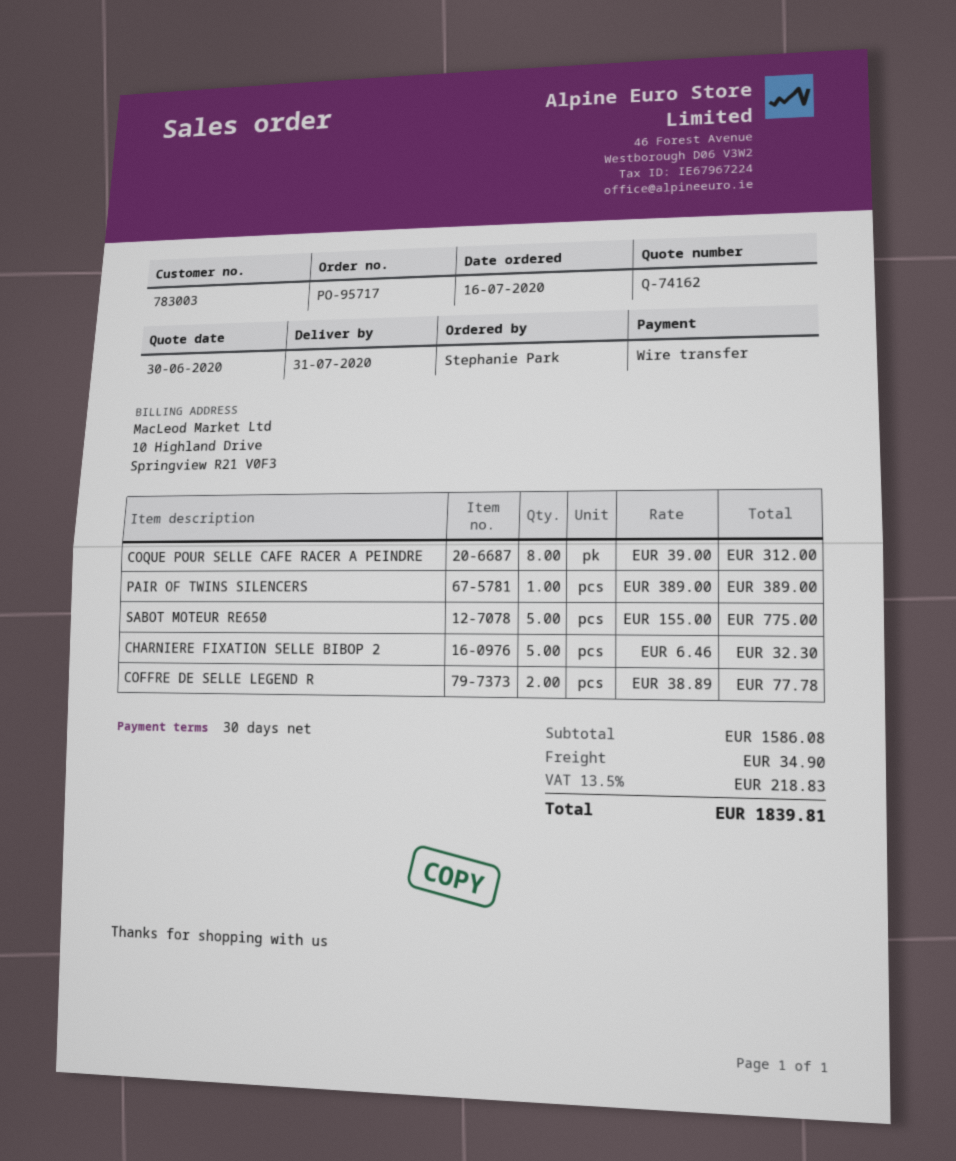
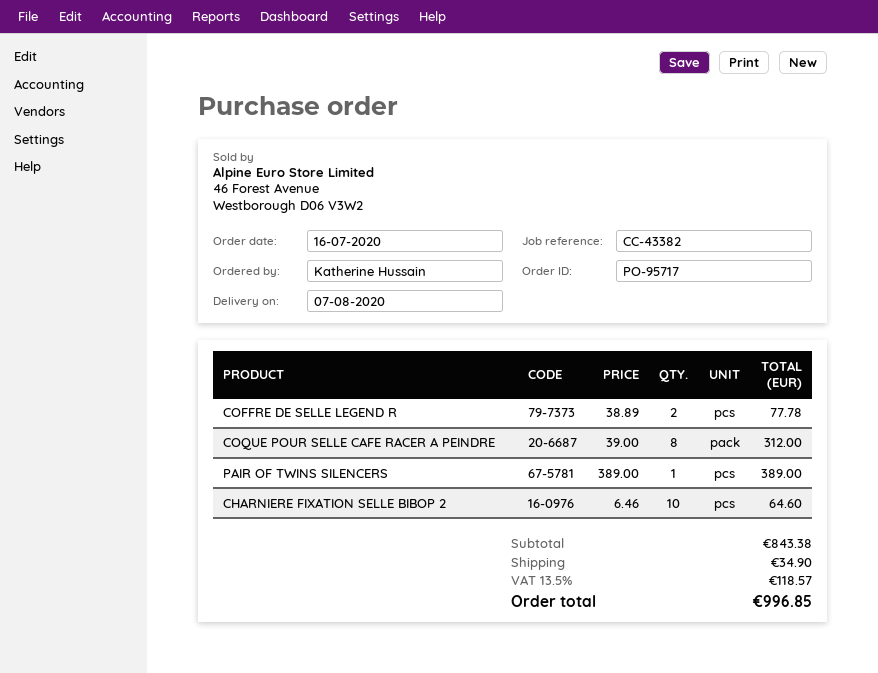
delivery date: 2020-07-31 -> 2020-08-07
ordered by: Stephanie Park -> Katherine Hussain
SABOT MOTEUR RE650: 5 x 155.00 = 775.00 -> none
CHARNIERE FIXATION SELLE BIBOP 2: 5 x 6.46 = 32.30 -> 10 x 6.46 = 64.60
subtotal: 1586.08 -> 843.38
tax: 13.5% = 218.83 -> 13.5% = 118.57
total: 1839.81 -> 996.85

